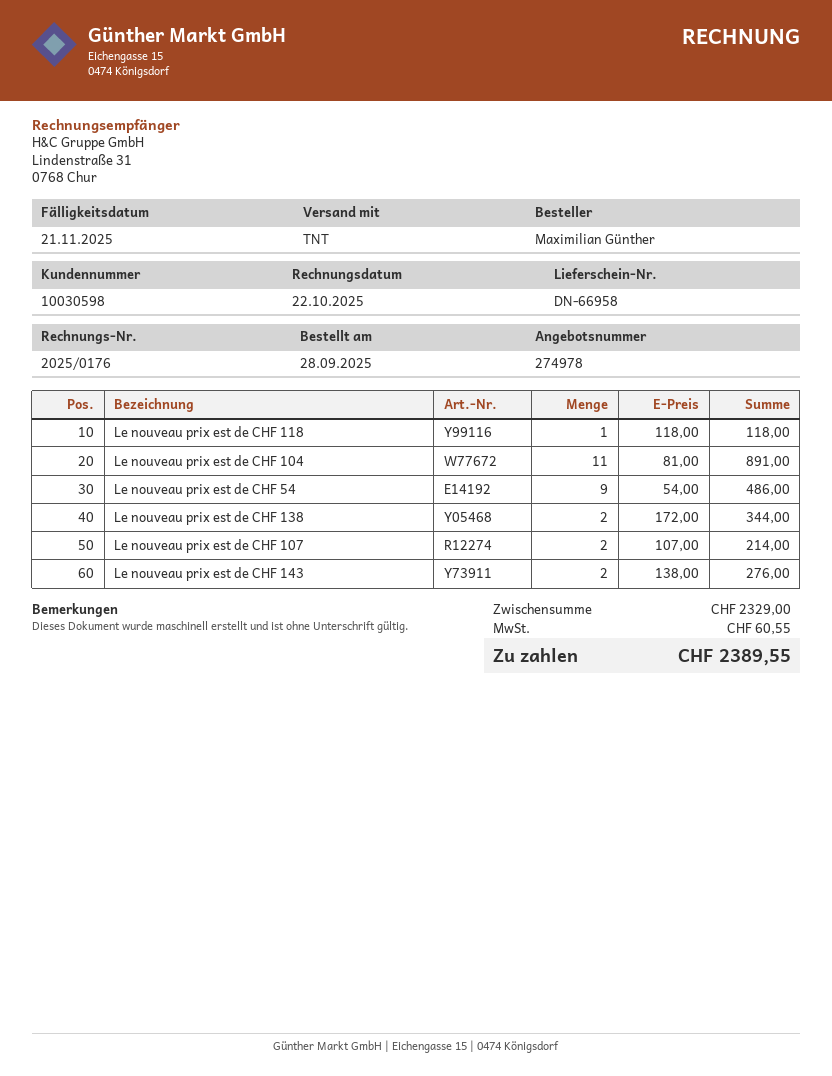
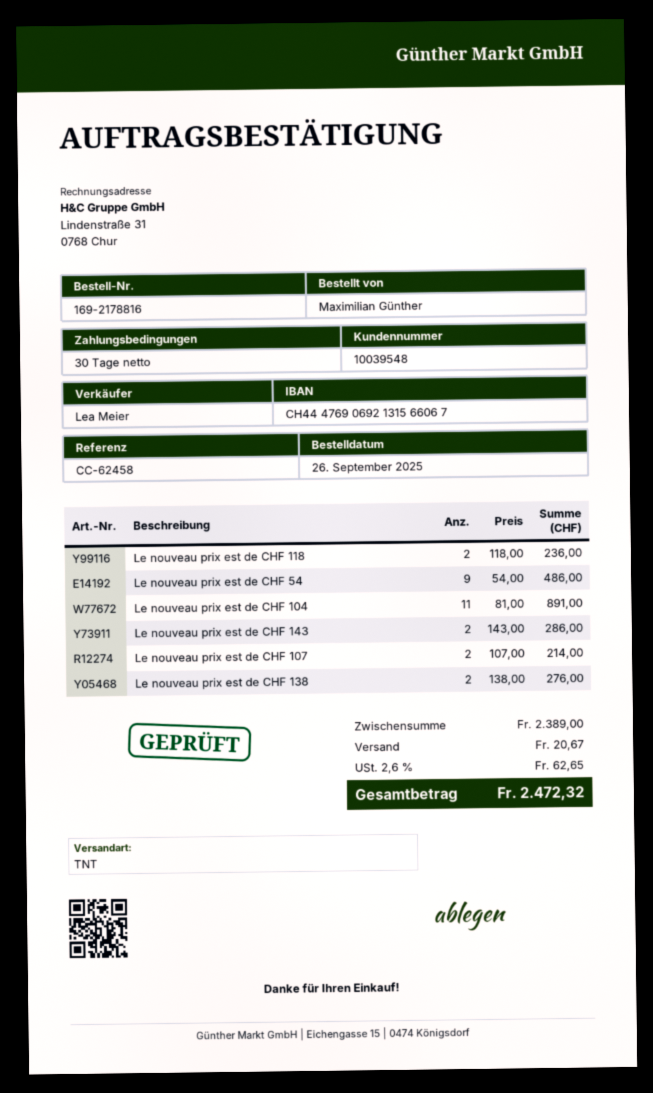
order date: 2025-09-28 -> 2025-09-26
customer number: 10030598 -> 10039548
Le nouveau prix est de CHF 118: 1 x 118.00 = 118.00 -> 2 x 118.00 = 236.00
Le nouveau prix est de CHF 138: 2 x 172.00 = 344.00 -> 2 x 138.00 = 276.00
Le nouveau prix est de CHF 143: 2 x 138.00 = 276.00 -> 2 x 143.00 = 286.00
subtotal: 2329.00 -> 2389.00
shipping: none -> 20.67
tax: 60.55 -> 62.65
total: 2389.55 -> 2472.32

